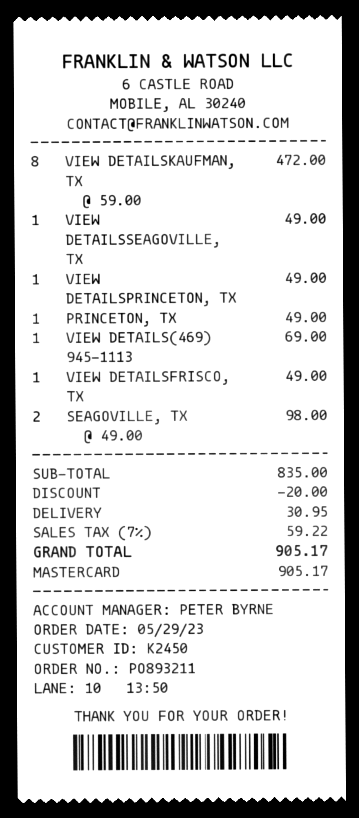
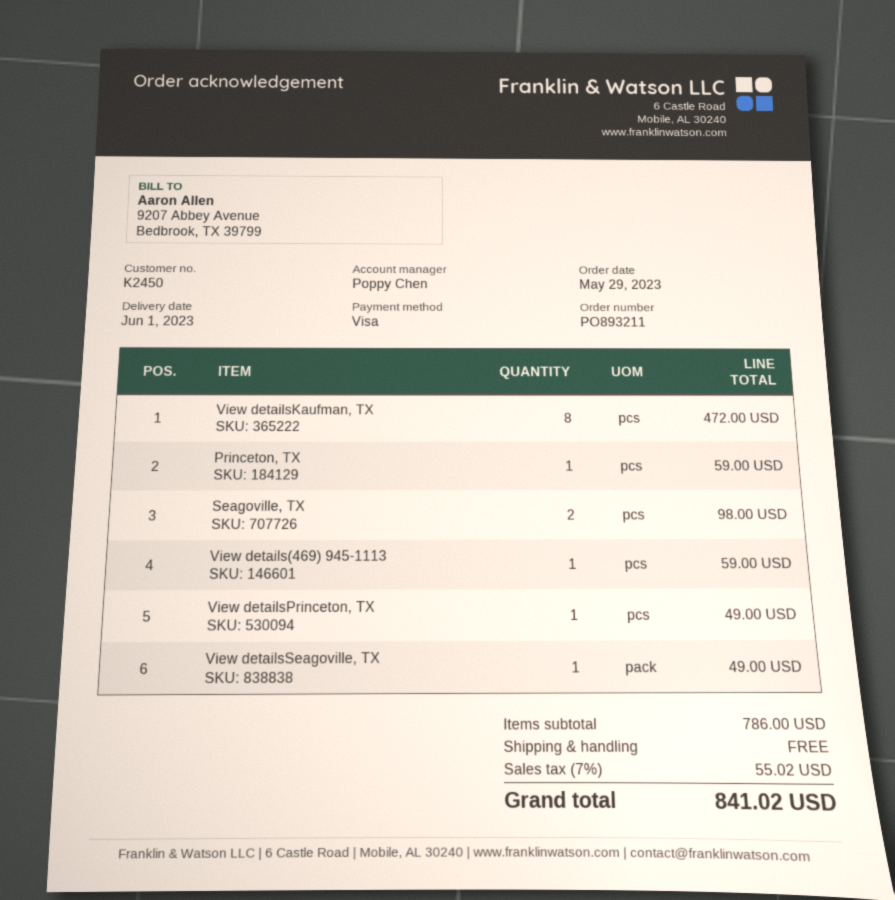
sales rep: PETER BYRNE -> Poppy Chen
payment method: Mastercard -> Visa
PRINCETON, TX: 1 for 49.00 -> 1 for 59.00
VIEW DETAILS(469) 945-1113: 1 for 69.00 -> 1 for 59.00
VIEW DETAILSFRISCO, TX: 1 for 49.00 -> none
subtotal: 835.00 -> 786.00
discount: 20.00 -> none
shipping: 30.95 -> 0.00
tax: 7% = 59.22 -> 7% = 55.02
total: 905.17 -> 841.02

